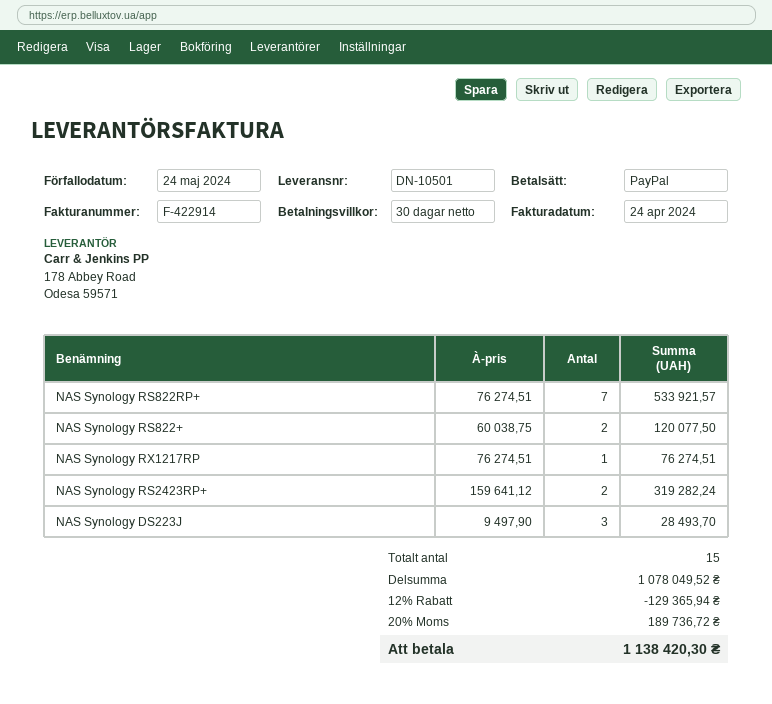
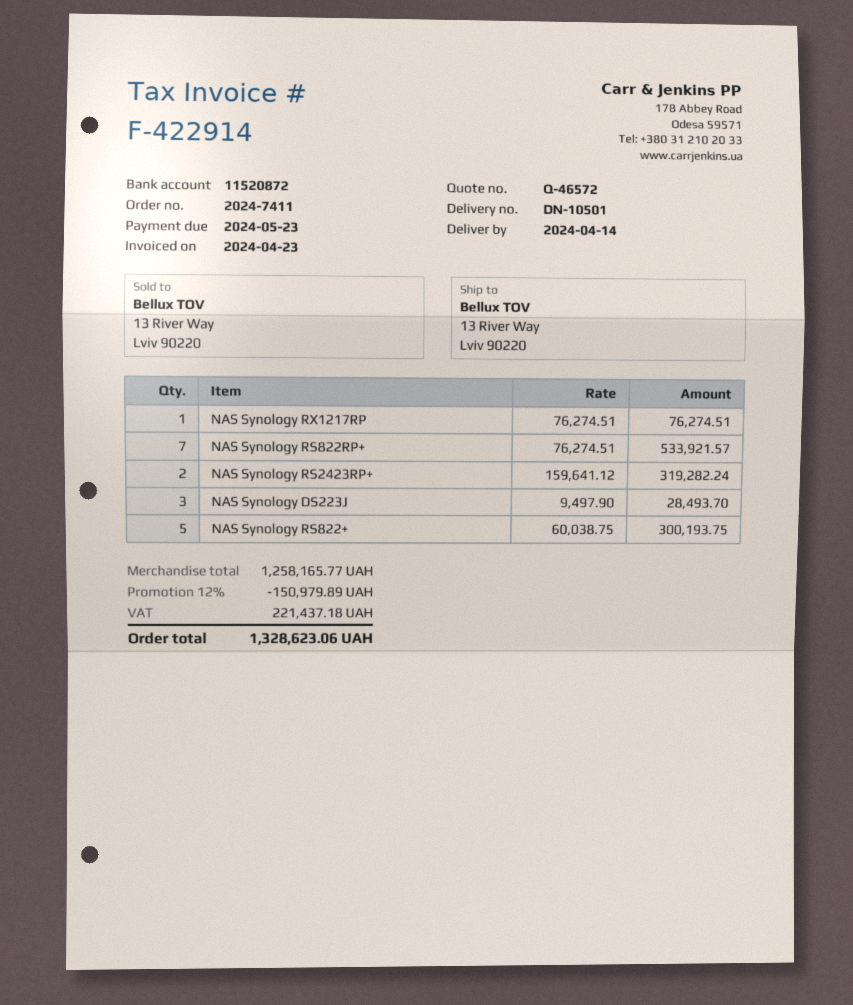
invoice date: 2024-04-24 -> 2024-04-23
due date: 2024-05-24 -> 2024-05-23
NAS Synology RS822+: 2 x 60038.75 = 120077.50 -> 5 x 60038.75 = 300193.75
subtotal: 1078049.52 -> 1258165.77
discount: 12% = 129365.94 -> 12% = 150979.89
tax: 189736.72 -> 221437.18
total: 1138420.30 -> 1328623.06

